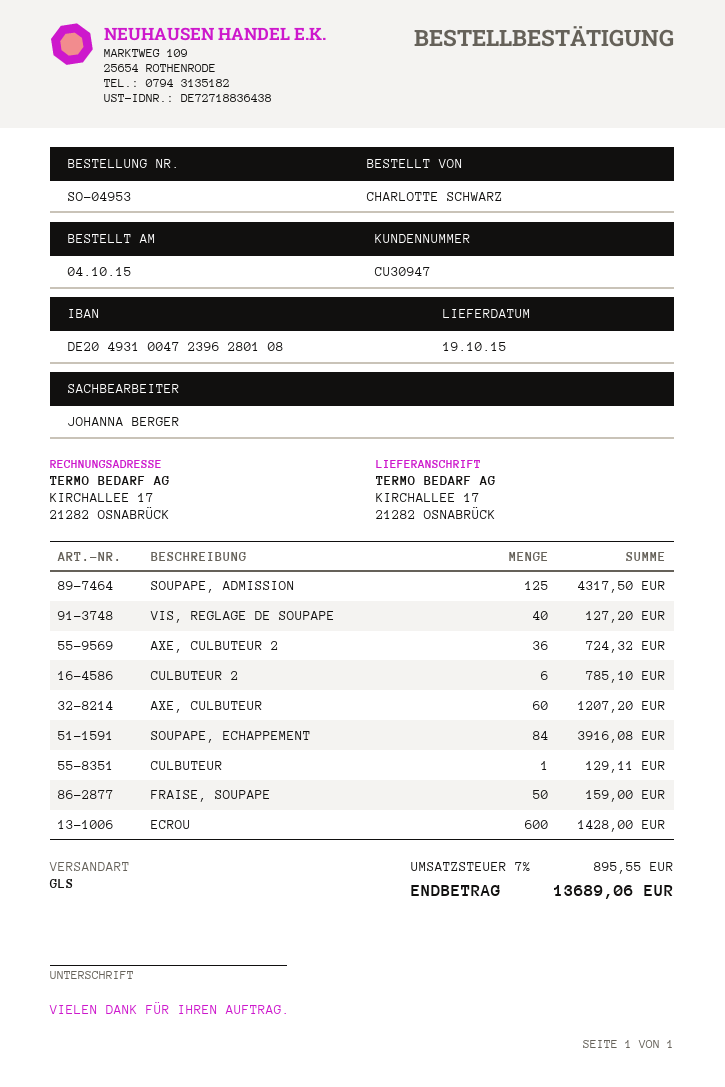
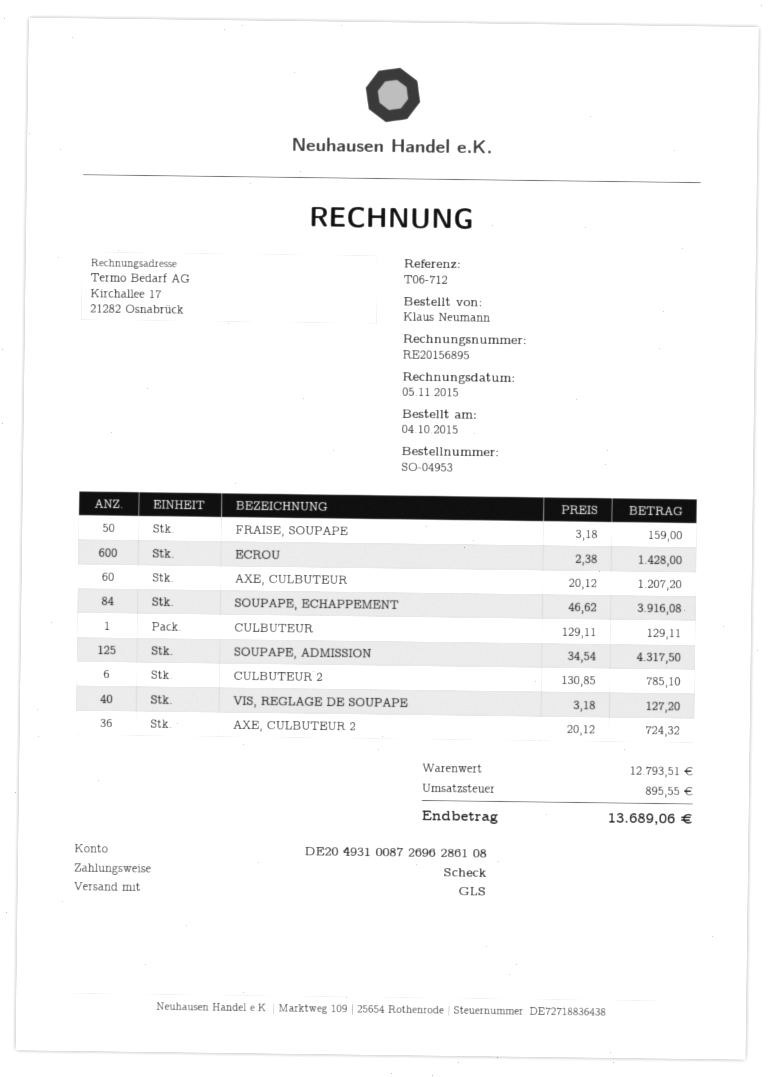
ordered by: CHARLOTTE SCHWARZ -> Klaus Neumann
bank account: DE20493100472396280108 -> DE20493100872696286108

